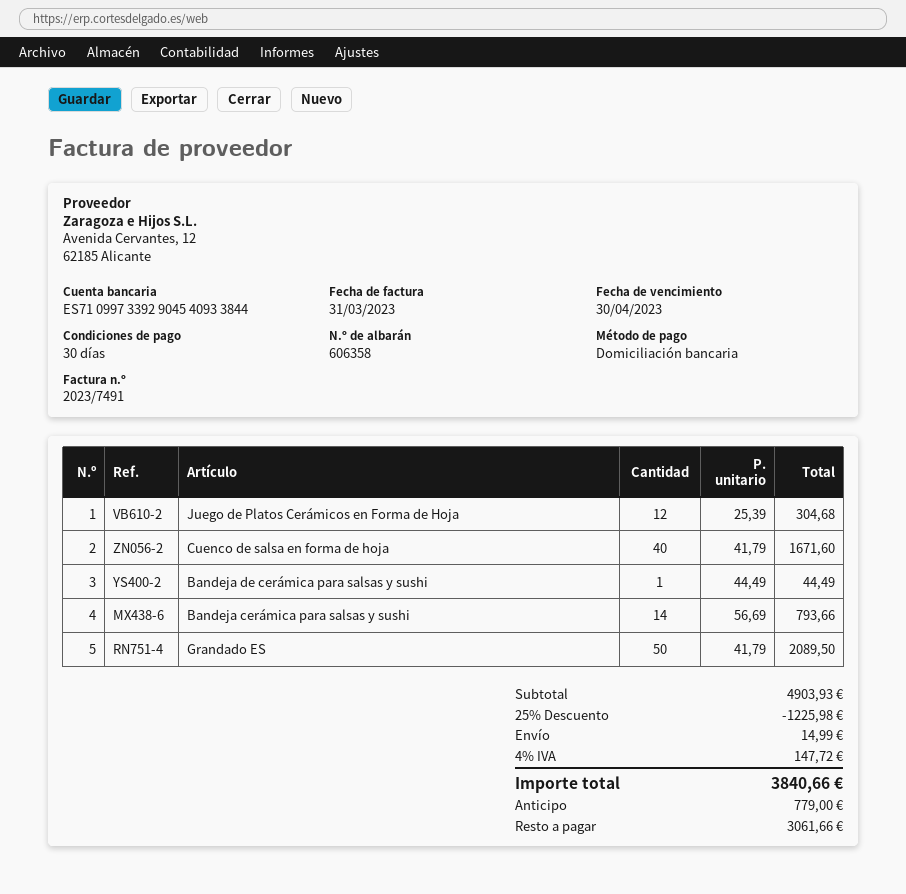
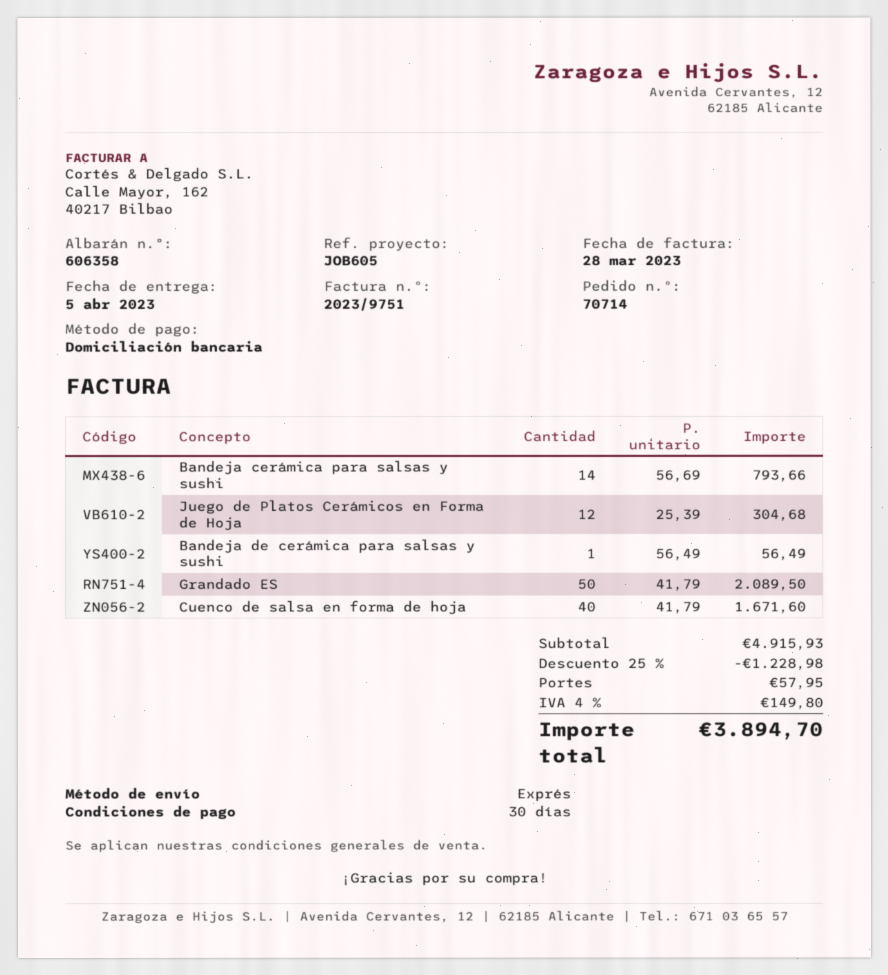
invoice number: 2023/7491 -> 2023/9751
invoice date: 2023-03-31 -> 2023-03-28
Bandeja de cerámica para salsas y sushi: 1 x 44.49 = 44.49 -> 1 x 56.49 = 56.49
subtotal: 4903.93 -> 4915.93
discount: 25% = 1225.98 -> 25% = 1228.98
shipping: 14.99 -> 57.95
tax: 4% = 147.72 -> 4% = 149.80
total: 3840.66 -> 3894.70

